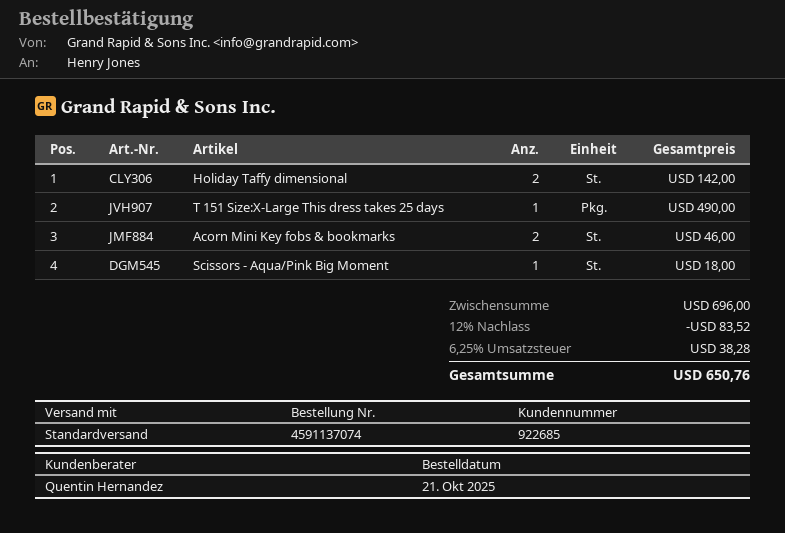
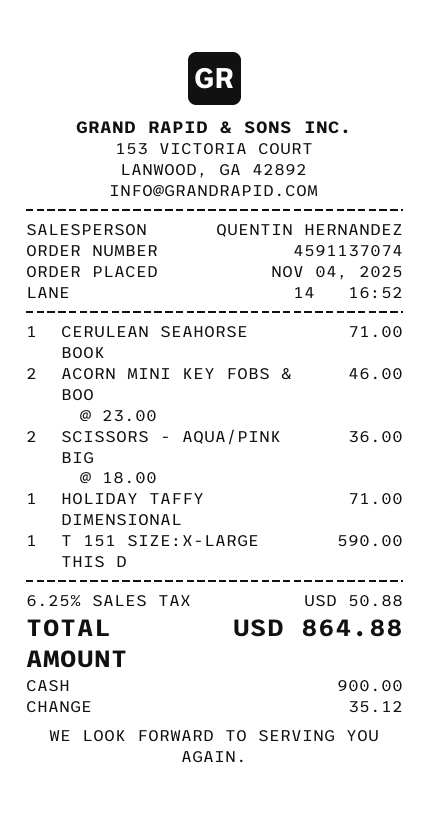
order date: 2025-10-21 -> 2025-11-04
Holiday Taffy dimensional: 2 for 142.00 -> 1 for 71.00
T 151 Size:X-Large This dress takes 25 days: 1 for 490.00 -> 1 for 590.00
Scissors - Aqua/Pink Big Moment: 1 for 18.00 -> 2 for 36.00
CERULEAN SEAHORSE BOOK: none -> 1 for 71.00
discount: 12% = 83.52 -> none
tax: 6.25% = 38.28 -> 6.25% = 50.88
total: 650.76 -> 864.88

